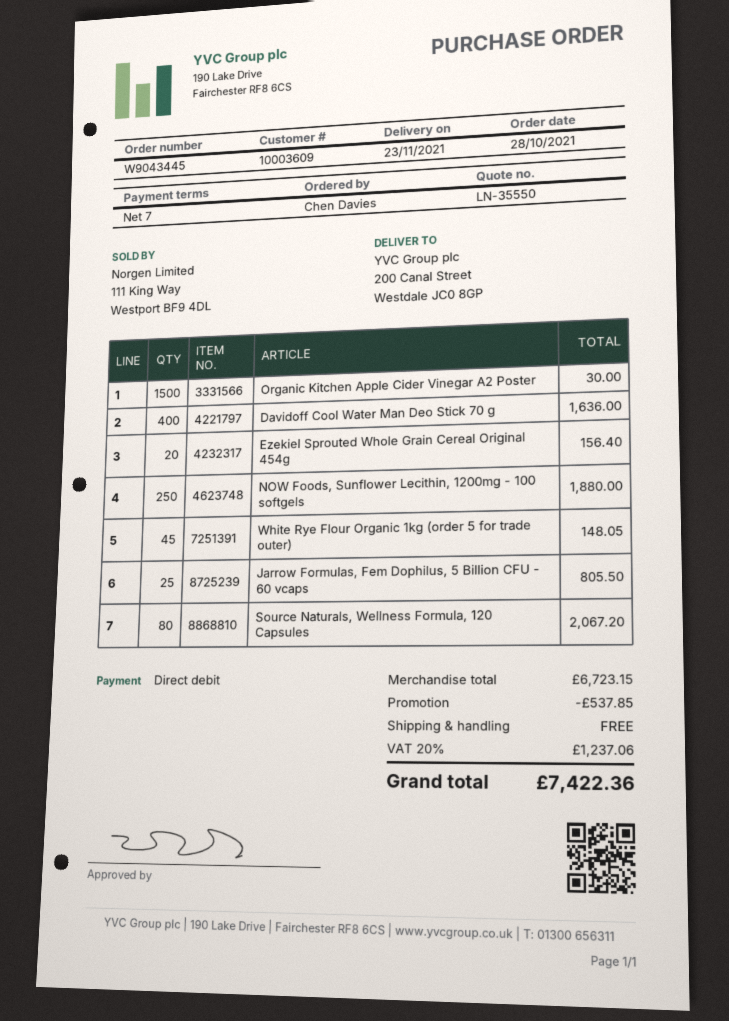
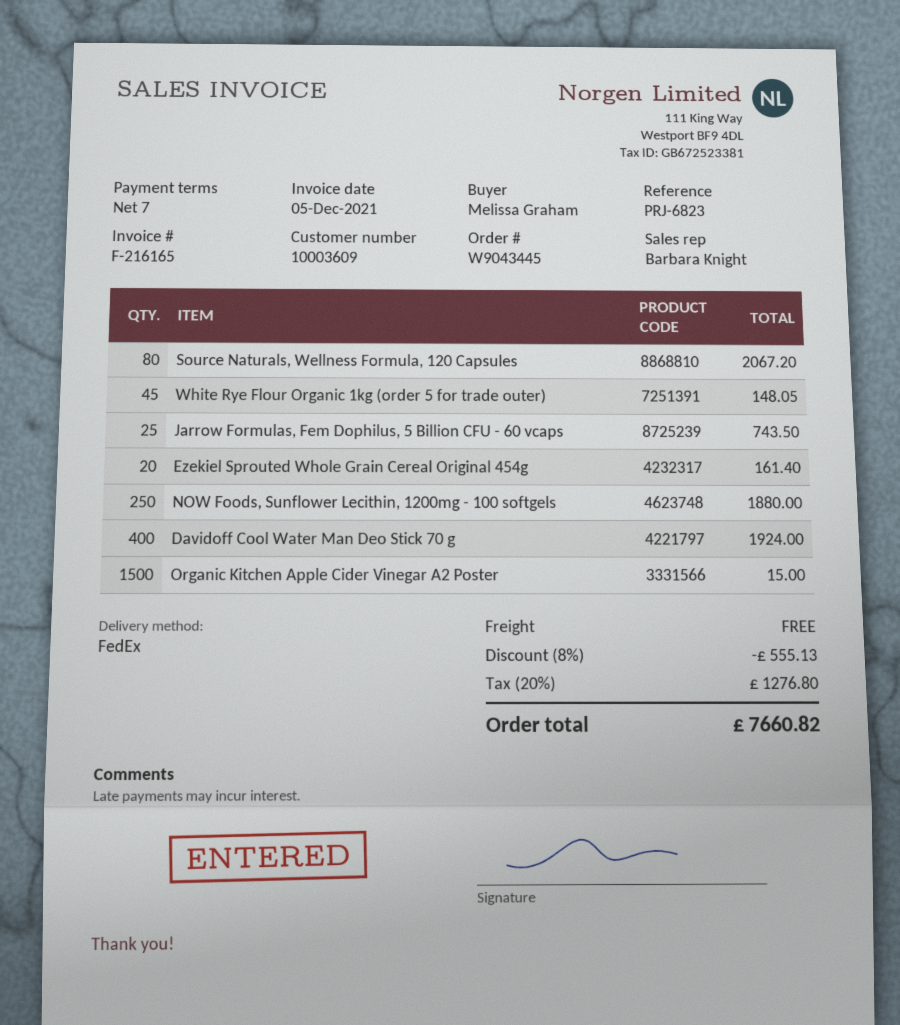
ordered by: Chen Davies -> Melissa Graham
Organic Kitchen Apple Cider Vinegar A2 Poster: 1500 for 30.00 -> 1500 for 15.00
Davidoff Cool Water Man Deo Stick 70 g: 400 for 1636.00 -> 400 for 1924.00
Ezekiel Sprouted Whole Grain Cereal Original 454g: 20 for 156.40 -> 20 for 161.40
Jarrow Formulas, Fem Dophilus, 5 Billion CFU - 60 vcaps: 25 for 805.50 -> 25 for 743.50
discount: 537.85 -> 555.13
tax: 20% = 1237.06 -> 20% = 1276.80
total: 7422.36 -> 7660.82

